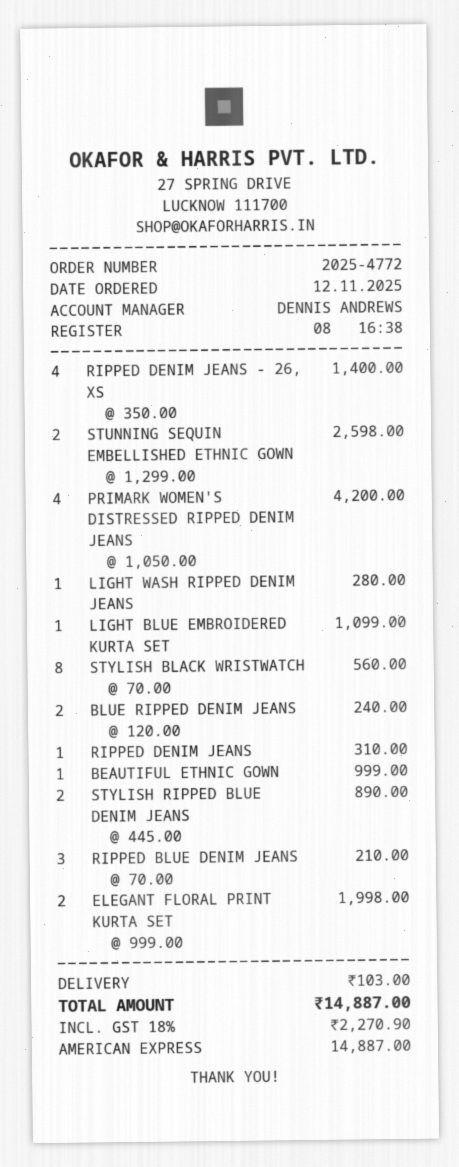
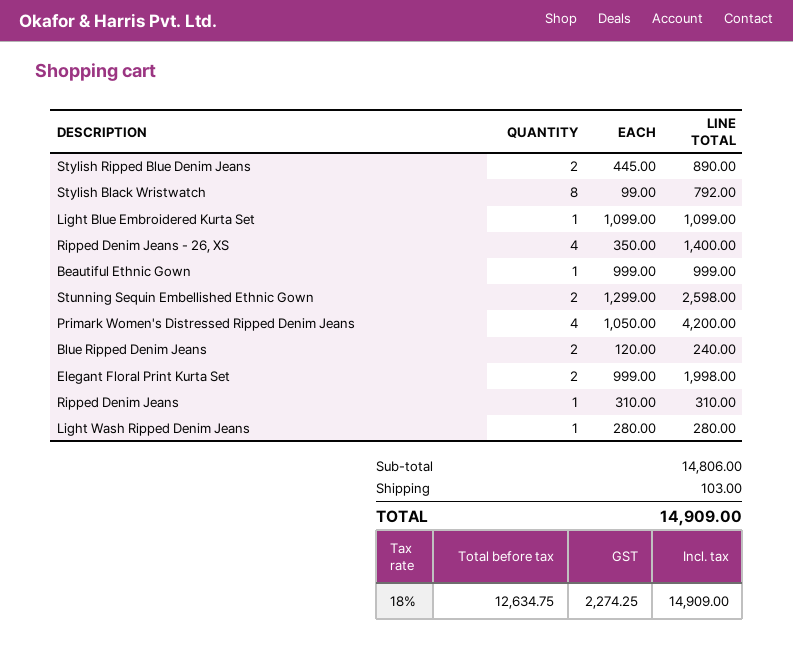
STYLISH BLACK WRISTWATCH: 8 x 70.00 = 560.00 -> 8 x 99.00 = 792.00
RIPPED BLUE DENIM JEANS: 3 x 70.00 = 210.00 -> none
tax: 18% = 2270.90 -> 18% = 2274.25
total: 14887.00 -> 14909.00

